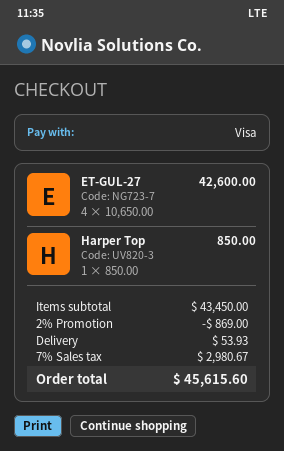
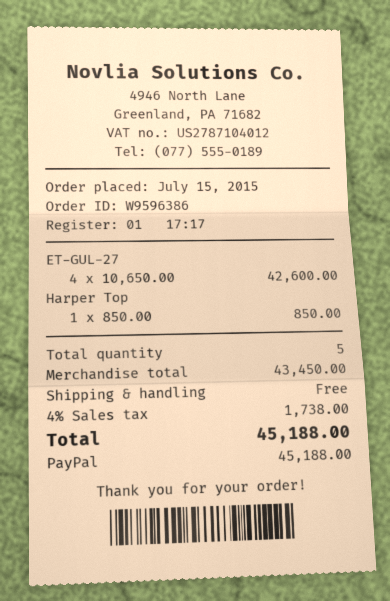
payment method: Visa -> PayPal
discount: 2% = 869.00 -> none
shipping: 53.93 -> 0.00
tax: 7% = 2980.67 -> 4% = 1738.00
total: 45615.60 -> 45188.00

